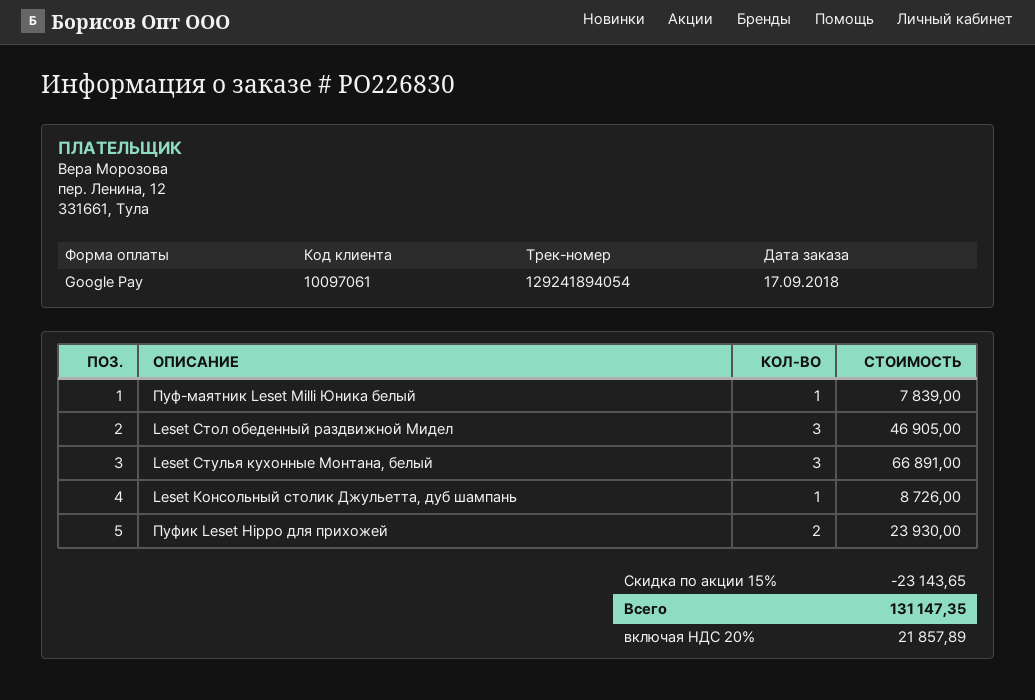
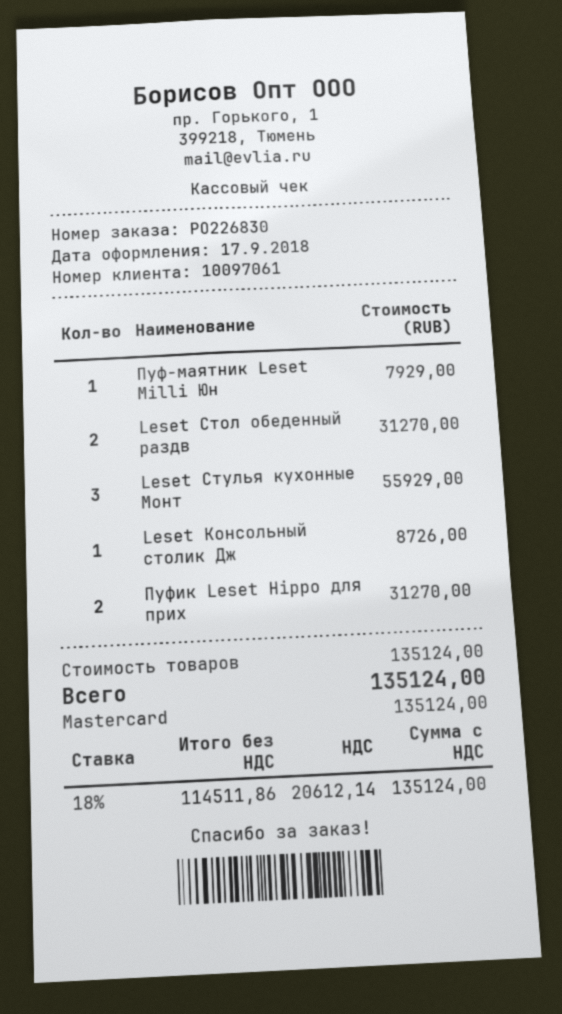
payment method: Google Pay -> Mastercard
Пуф-маятник Leset Milli Юника белый: 1 for 7839.00 -> 1 for 7929.00
Leset Стол обеденный раздвижной Мидел: 3 for 46905.00 -> 2 for 31270.00
Leset Стулья кухонные Монтана, белый: 3 for 66891.00 -> 3 for 55929.00
Пуфик Leset Hippo для прихожей: 2 for 23930.00 -> 2 for 31270.00
discount: 15% = 23143.65 -> none
tax: 20% = 21857.89 -> 18% = 20612.14
total: 131147.35 -> 135124.00

